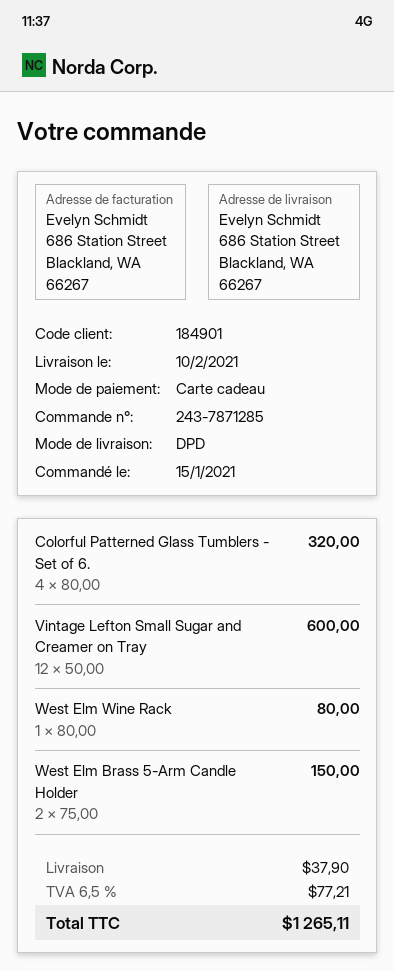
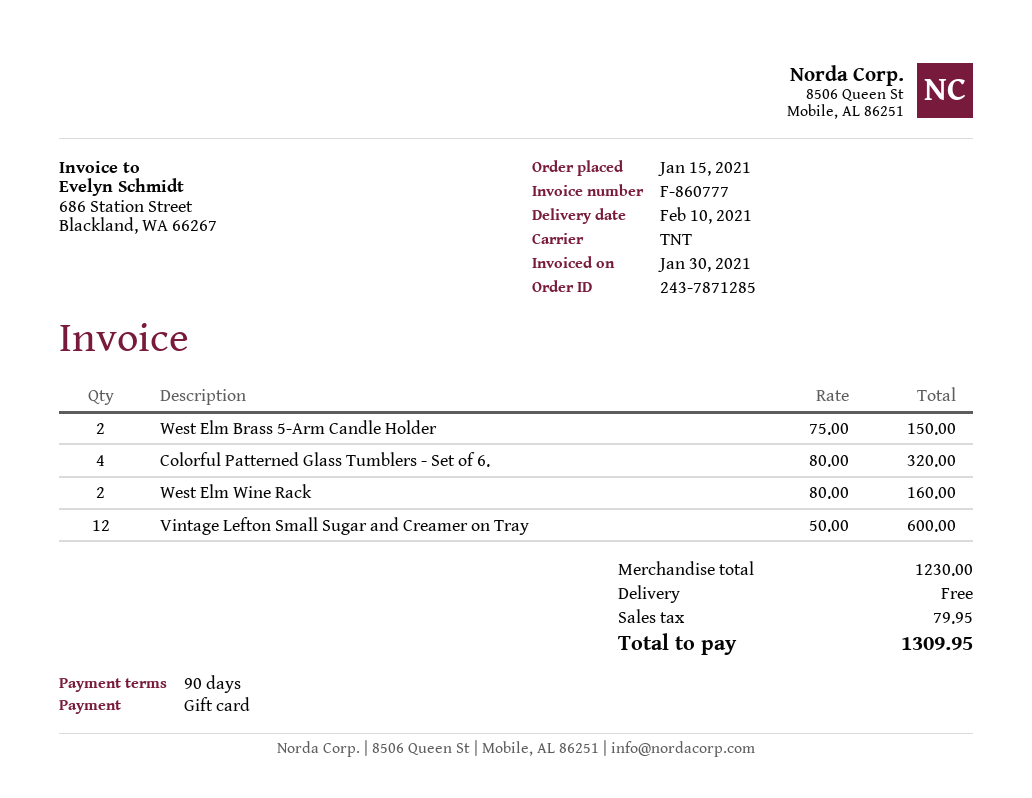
shipping method: DPD -> TNT
West Elm Wine Rack: 1 x 80.00 = 80.00 -> 2 x 80.00 = 160.00
shipping: 37.90 -> 0.00
tax: 77.21 -> 79.95
total: 1265.11 -> 1309.95

